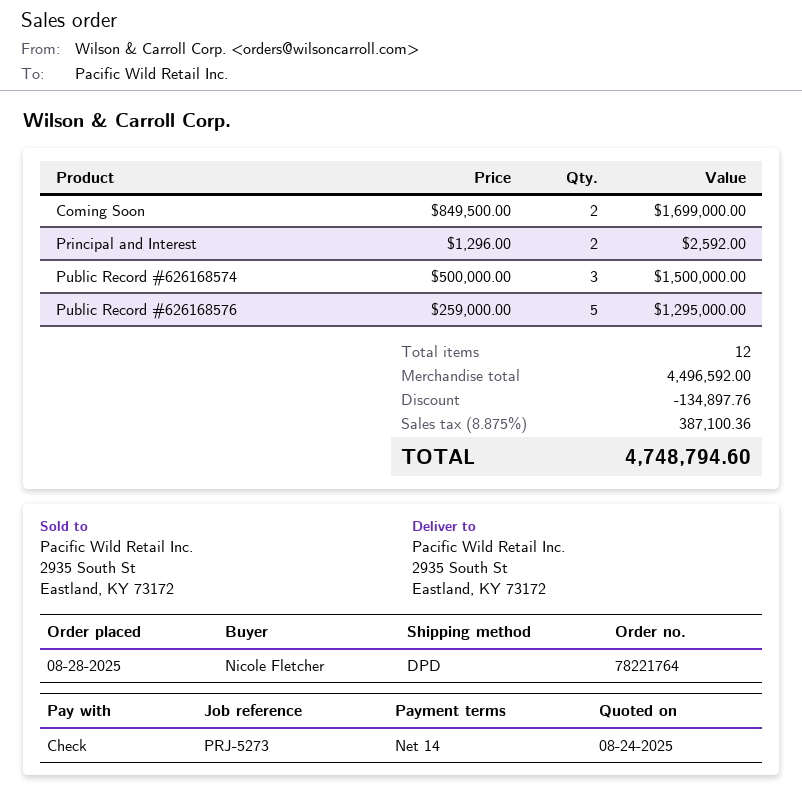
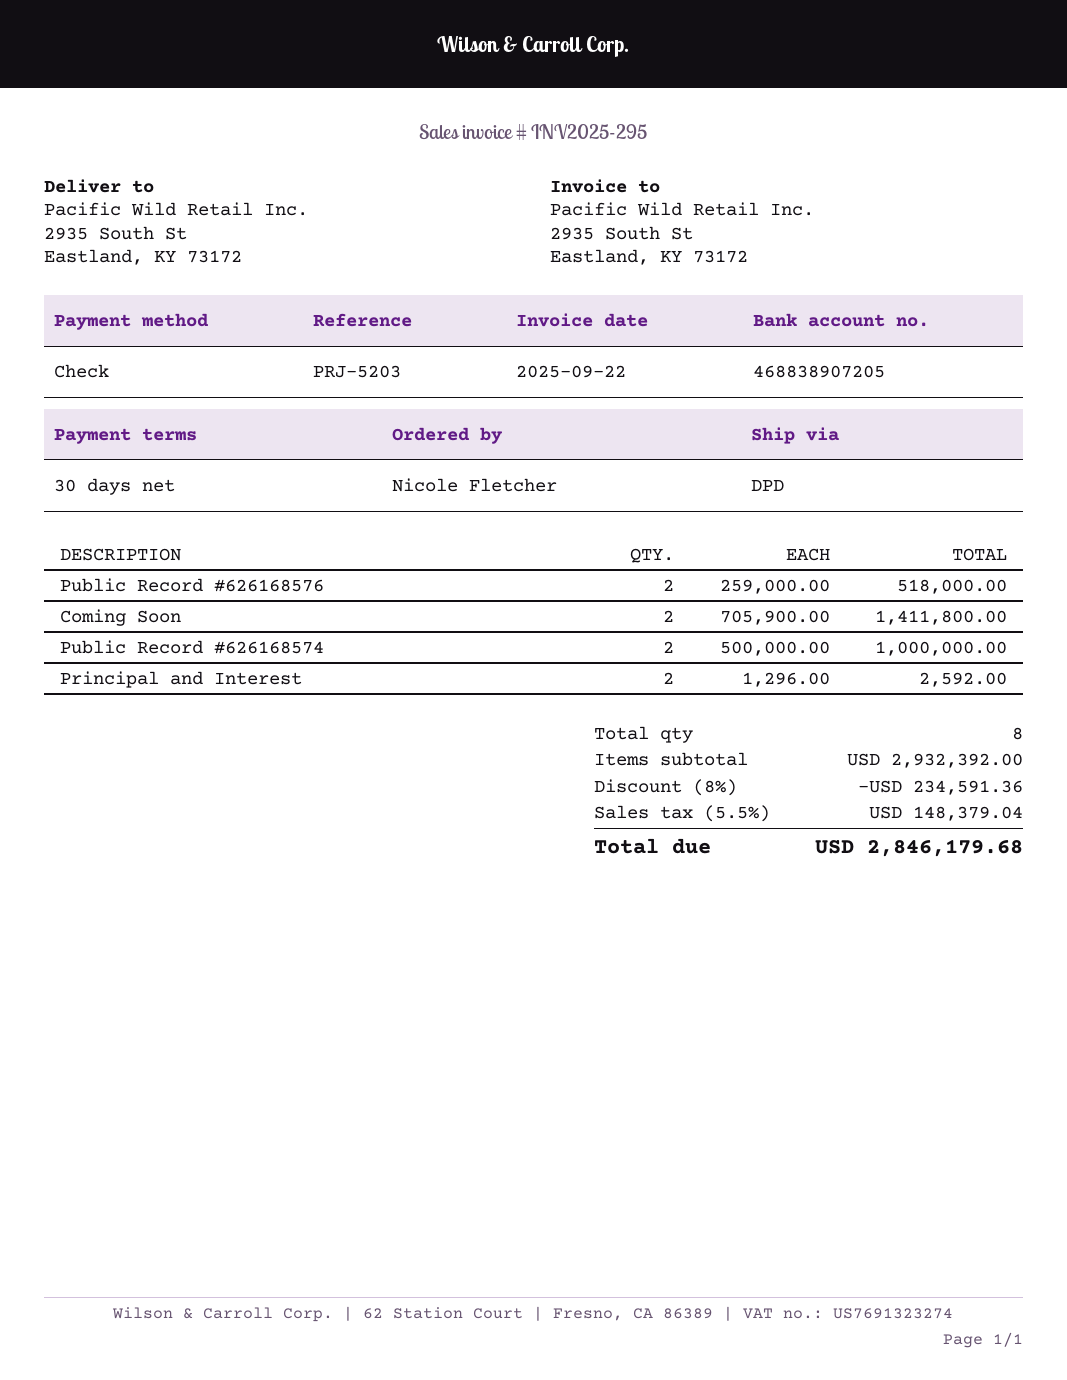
payment terms: 14 days -> 30 days
reference: PRJ-5273 -> PRJ-5203
Coming Soon: 2 x 849500.00 = 1699000.00 -> 2 x 705900.00 = 1411800.00
Public Record #626168574: 3 x 500000.00 = 1500000.00 -> 2 x 500000.00 = 1000000.00
Public Record #626168576: 5 x 259000.00 = 1295000.00 -> 2 x 259000.00 = 518000.00
total quantity: 12 -> 8
subtotal: 4496592.00 -> 2932392.00
discount: 134897.76 -> 234591.36
tax: 8.875% = 387100.36 -> 5.5% = 148379.04
total: 4748794.60 -> 2846179.68

